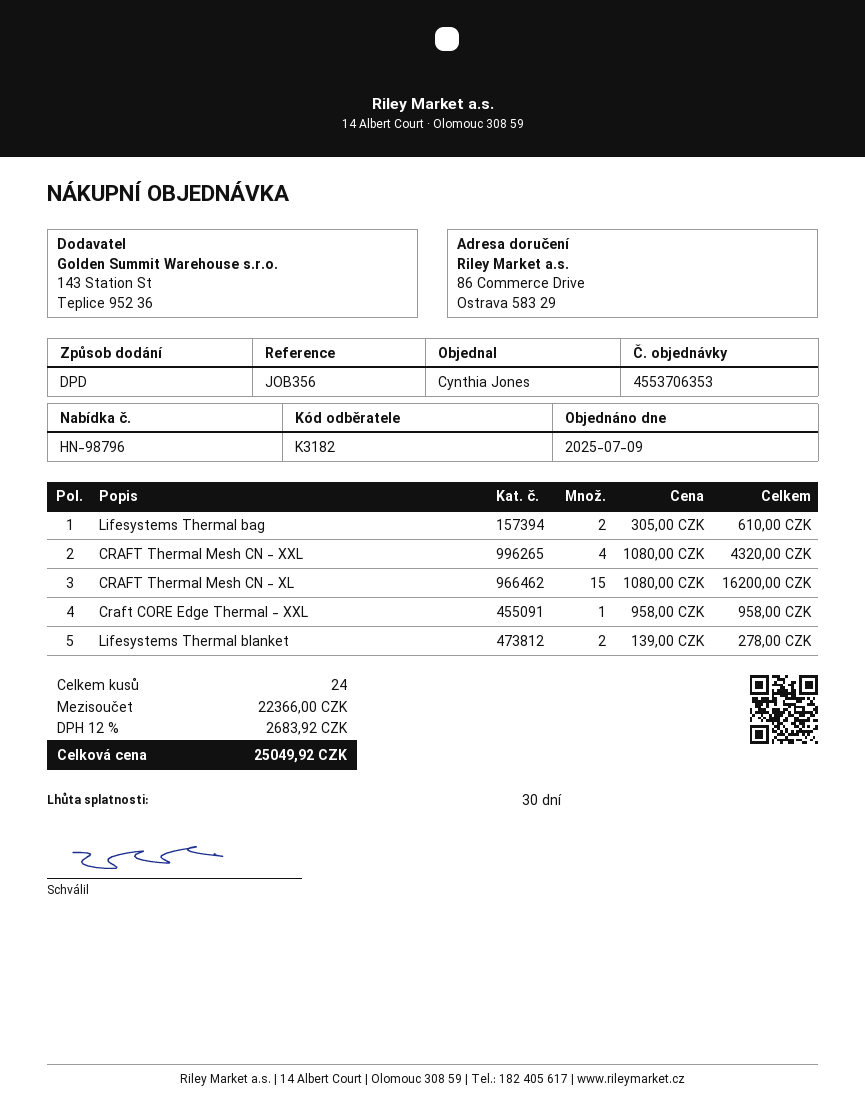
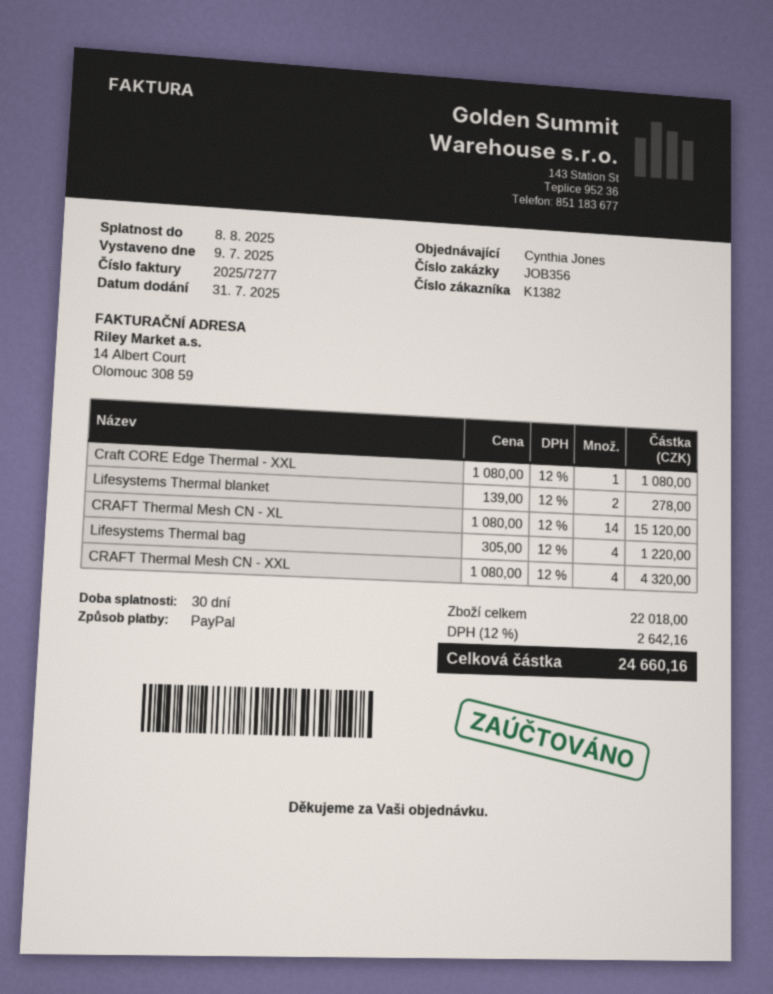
customer number: K3182 -> K1382
Lifesystems Thermal bag: 2 x 305.00 = 610.00 -> 4 x 305.00 = 1220.00
CRAFT Thermal Mesh CN - XL: 15 x 1080.00 = 16200.00 -> 14 x 1080.00 = 15120.00
Craft CORE Edge Thermal - XXL: 1 x 958.00 = 958.00 -> 1 x 1080.00 = 1080.00
subtotal: 22366.00 -> 22018.00
tax: 12% = 2683.92 -> 12% = 2642.16
total: 25049.92 -> 24660.16

